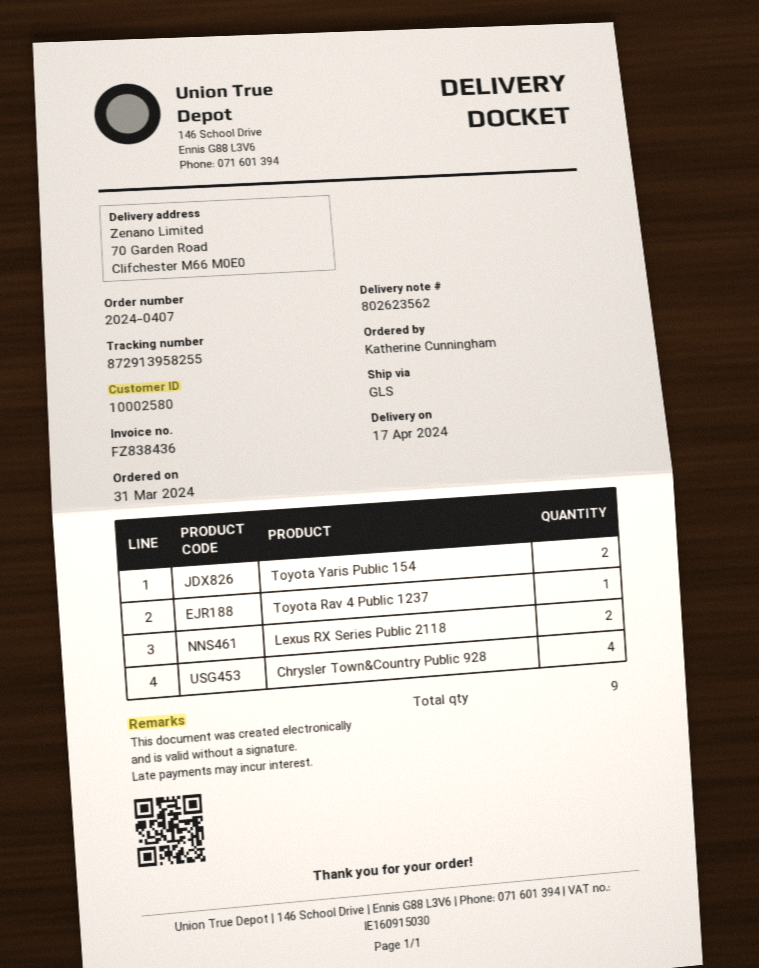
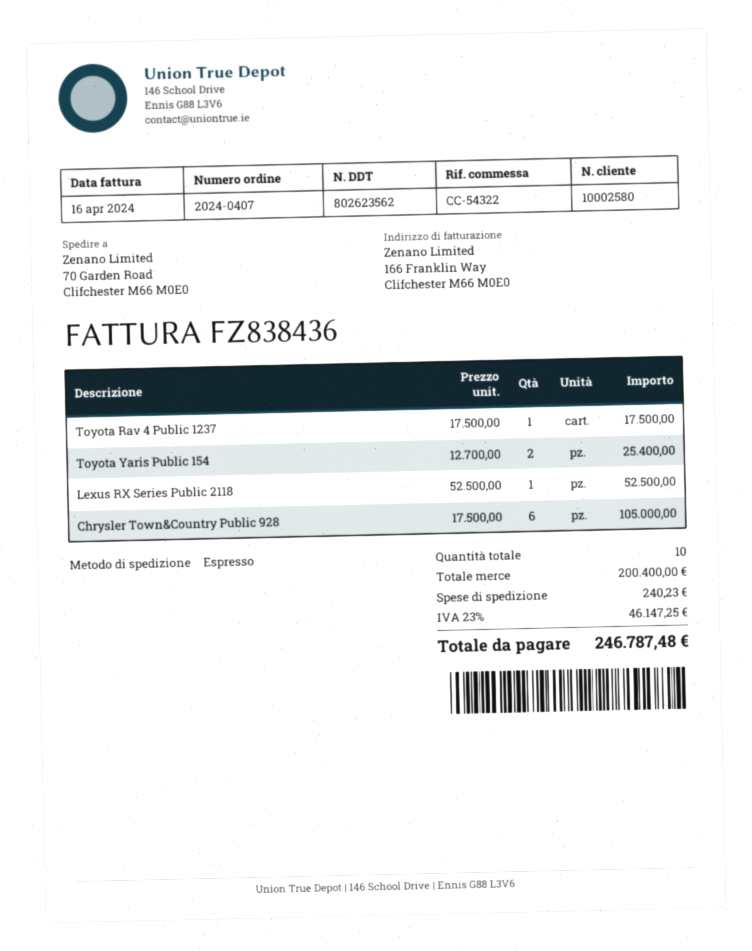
shipping method: GLS -> express
Lexus RX Series Public 2118: 2 -> 1
Chrysler Town&Country Public 928: 4 -> 6
total quantity: 9 -> 10

